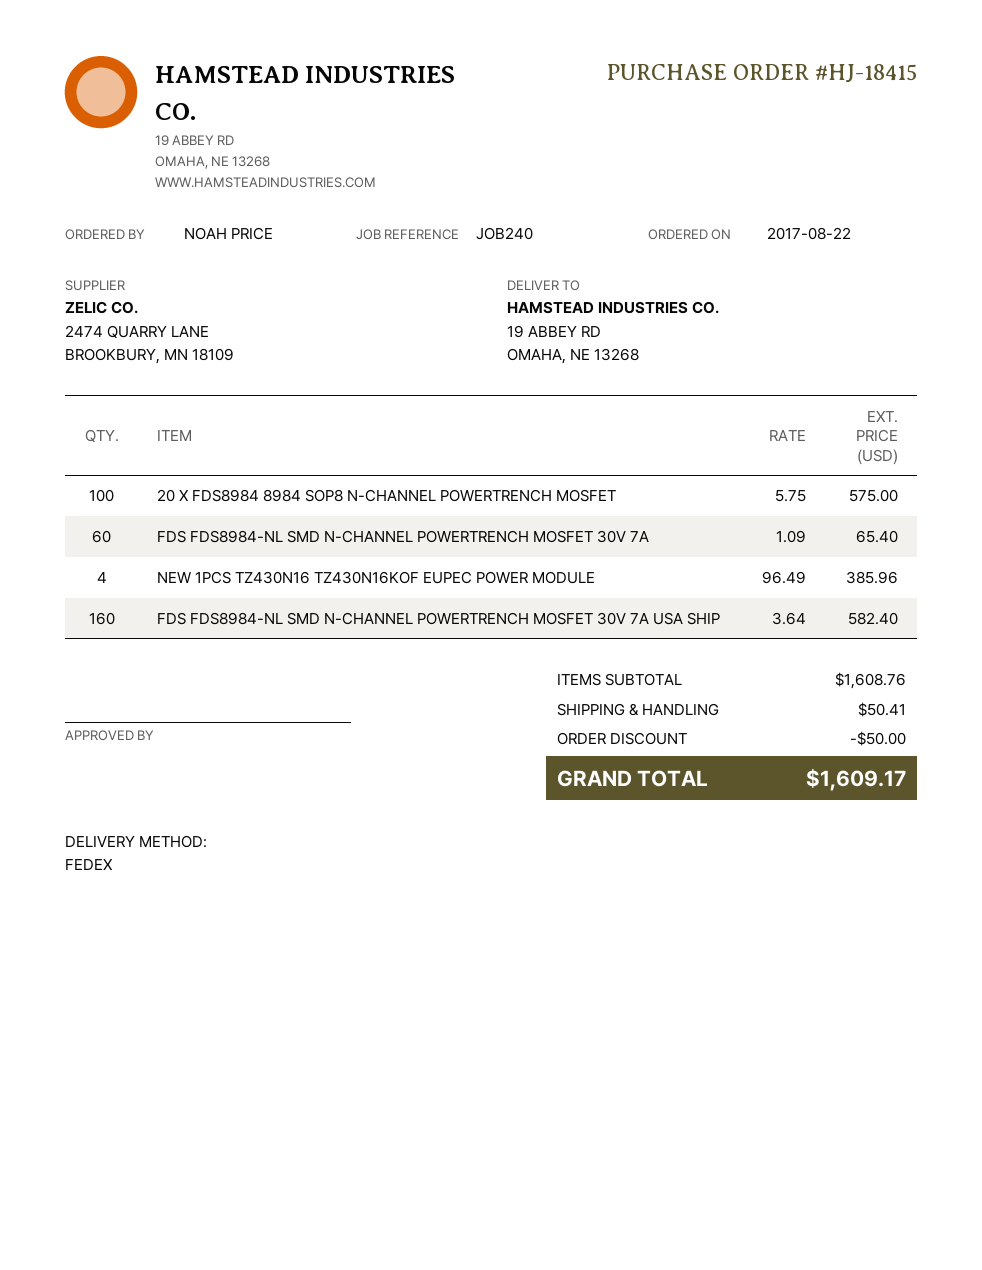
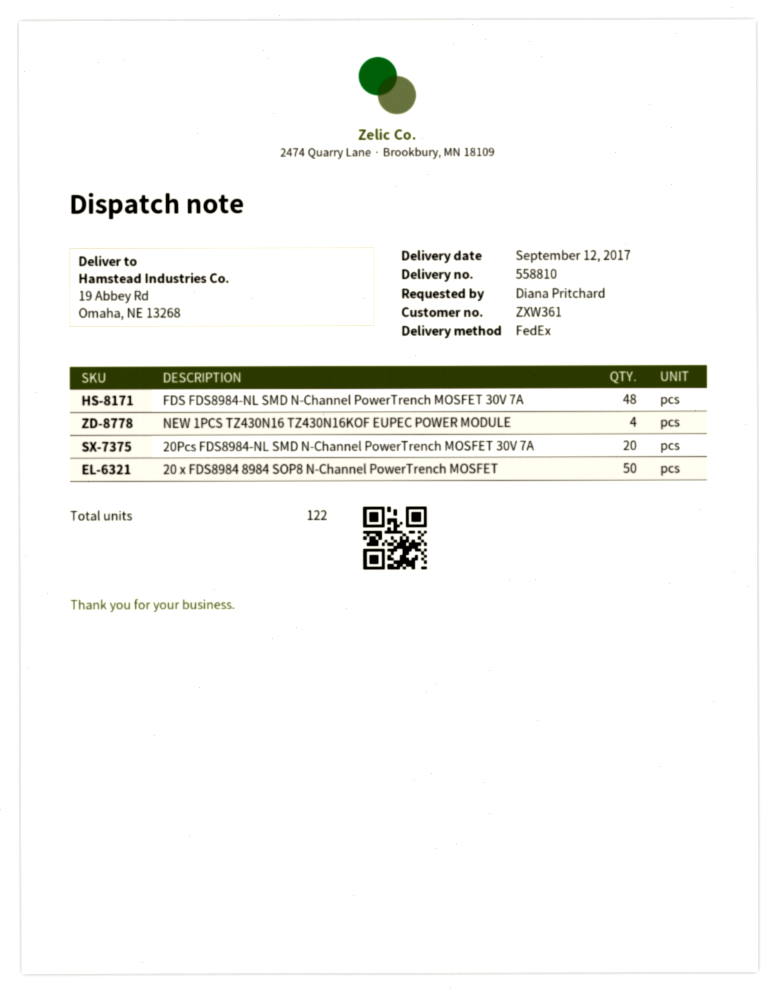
ordered by: NOAH PRICE -> Diana Pritchard
20 X FDS8984 8984 SOP8 N-CHANNEL POWERTRENCH MOSFET: 100 -> 50
FDS FDS8984-NL SMD N-CHANNEL POWERTRENCH MOSFET 30V 7A: 60 -> 48
FDS FDS8984-NL SMD N-CHANNEL POWERTRENCH MOSFET 30V 7A USA SHIP: 160 -> none
20Pcs FDS8984-NL SMD N-Channel PowerTrench MOSFET 30V 7A: none -> 20

